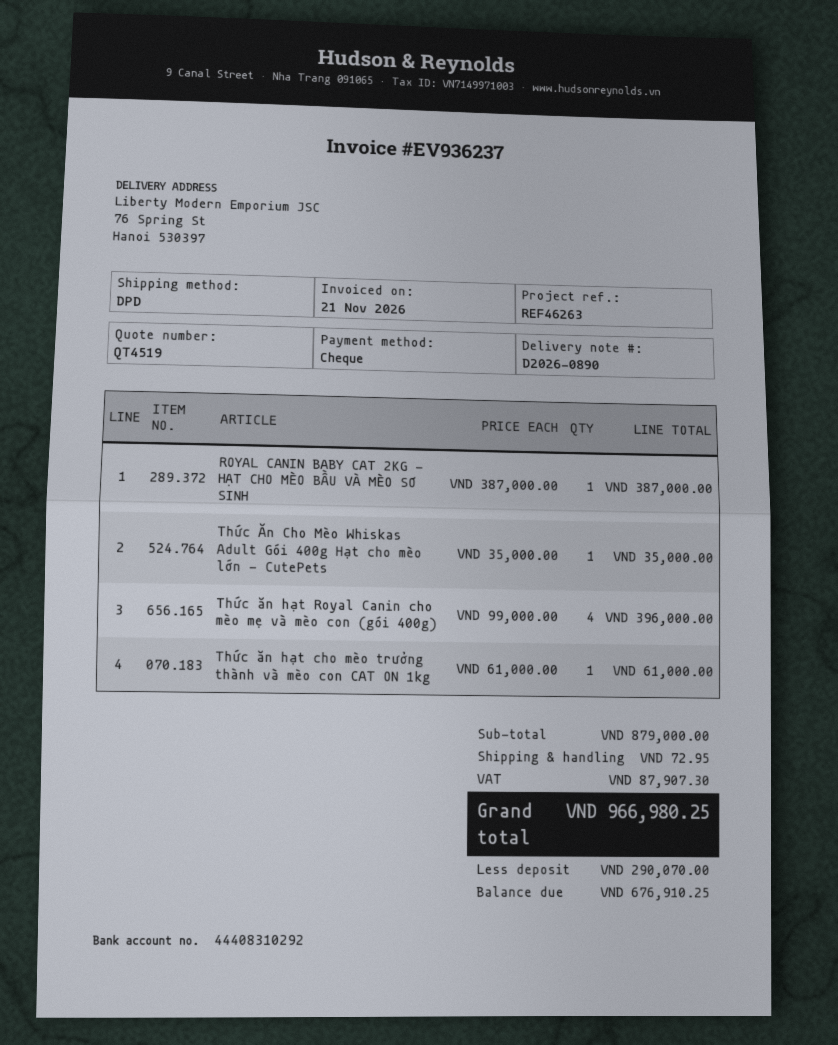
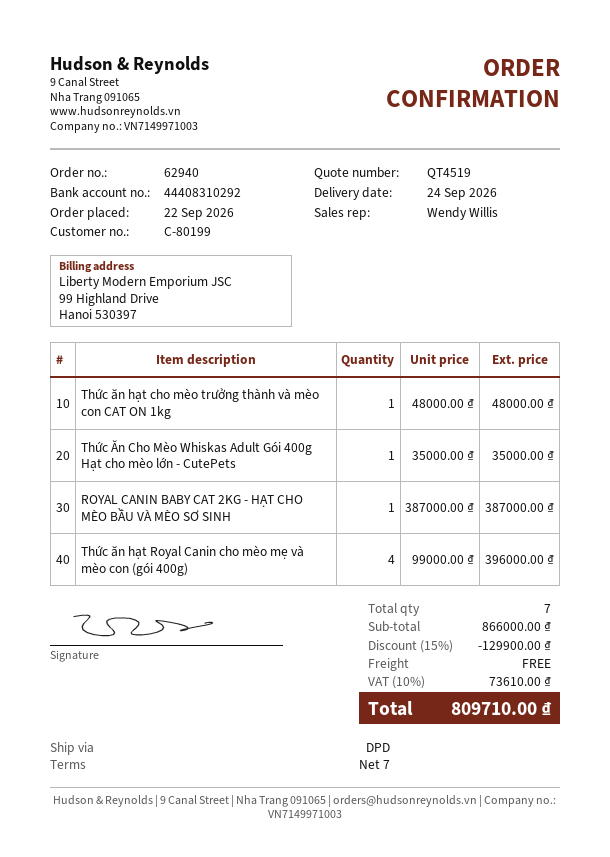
Thức ăn hạt cho mèo trưởng thành và mèo con CAT ON 1kg: 1 x 61000.00 = 61000.00 -> 1 x 48000.00 = 48000.00
subtotal: 879000.00 -> 866000.00
discount: none -> 15% = 129900.00
shipping: 72.95 -> 0.00
tax: 87907.30 -> 73610.00
total: 966980.25 -> 809710.00

